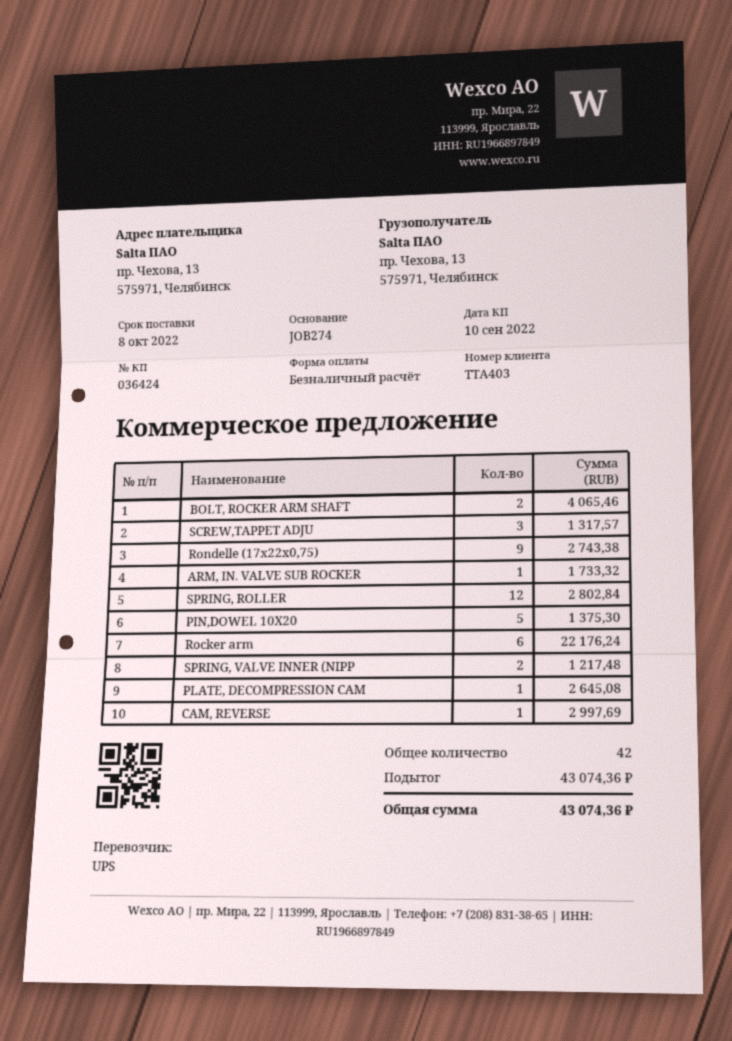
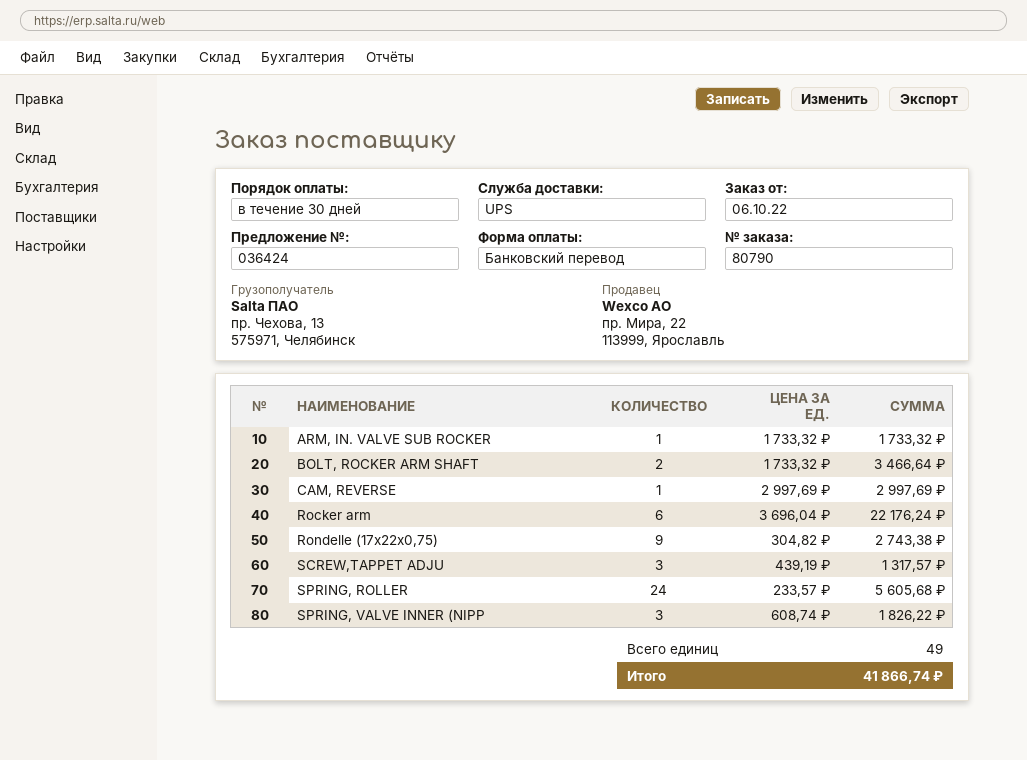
BOLT, ROCKER ARM SHAFT: 2 for 4065.46 -> 2 for 3466.64
SPRING, ROLLER: 12 for 2802.84 -> 24 for 5605.68
PIN,DOWEL 10X20: 5 for 1375.30 -> none
SPRING, VALVE INNER (NIPP: 2 for 1217.48 -> 3 for 1826.22
PLATE, DECOMPRESSION CAM: 1 for 2645.08 -> none
total quantity: 42 -> 49
total: 43074.36 -> 41866.74

